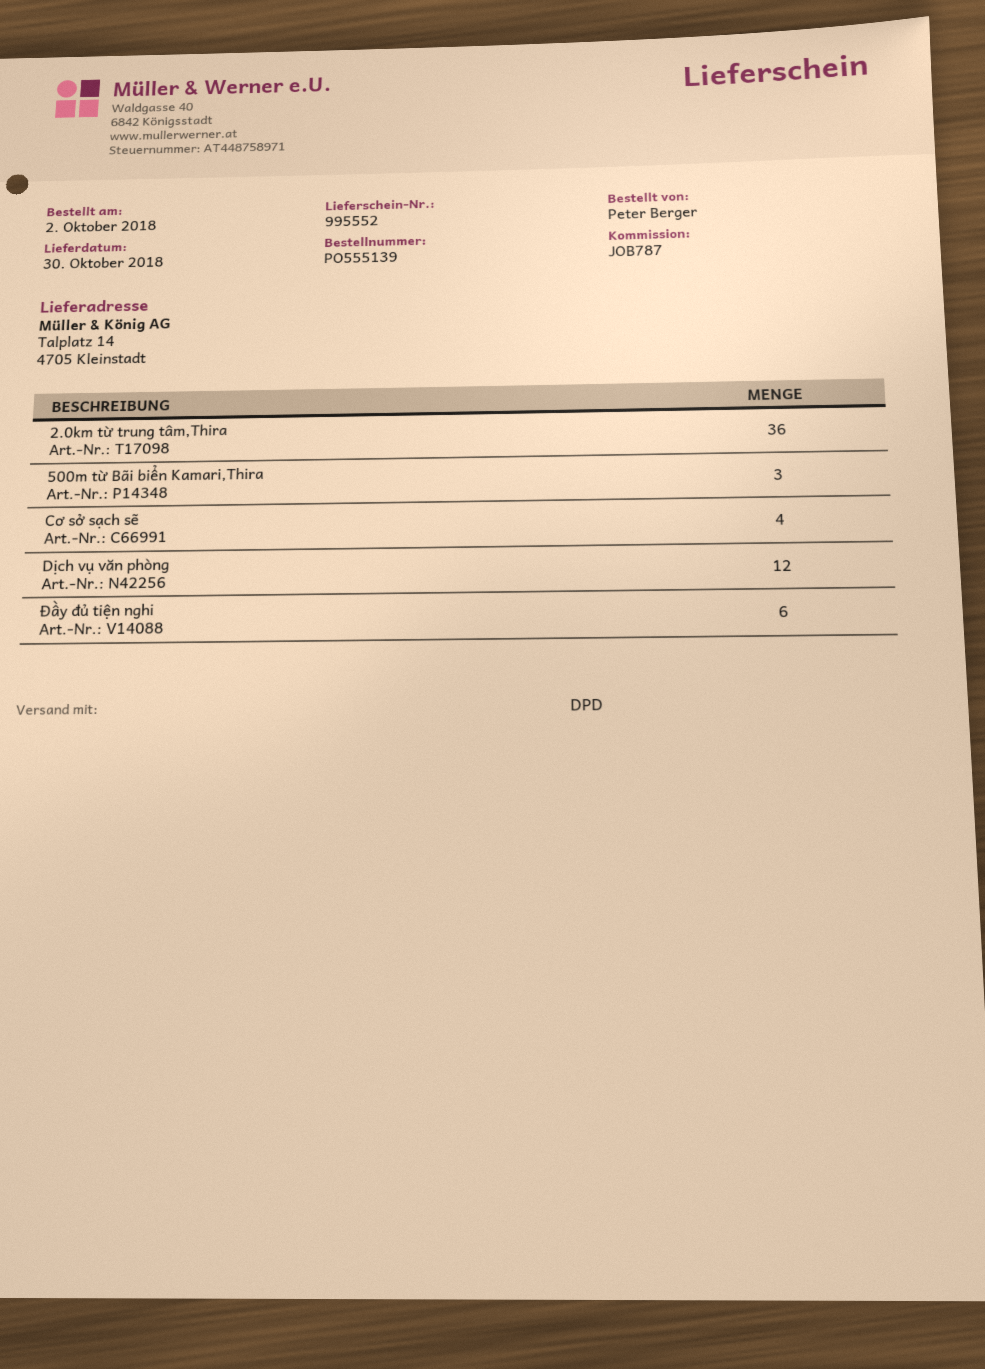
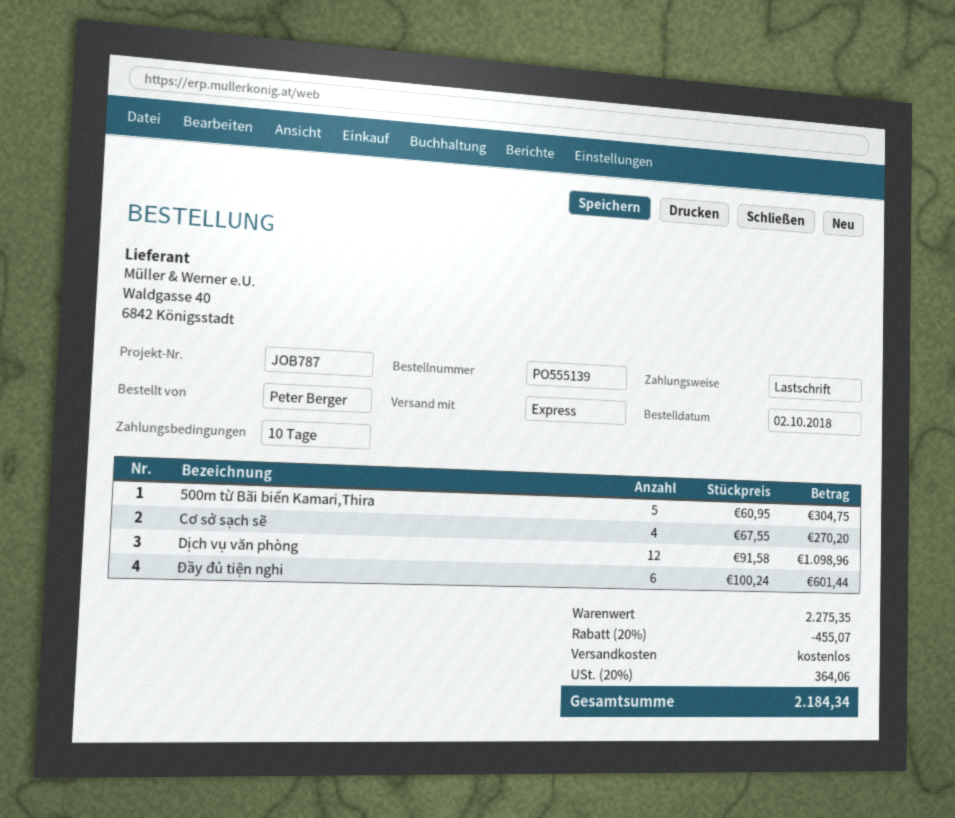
shipping method: DPD -> express
2.0km từ trung tâm,Thira: 36 -> none
500m từ Bãi biển Kamari,Thira: 3 -> 5

